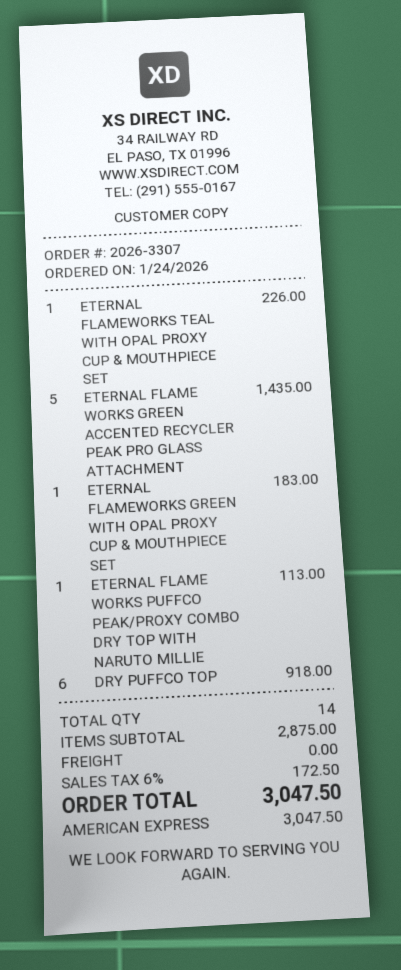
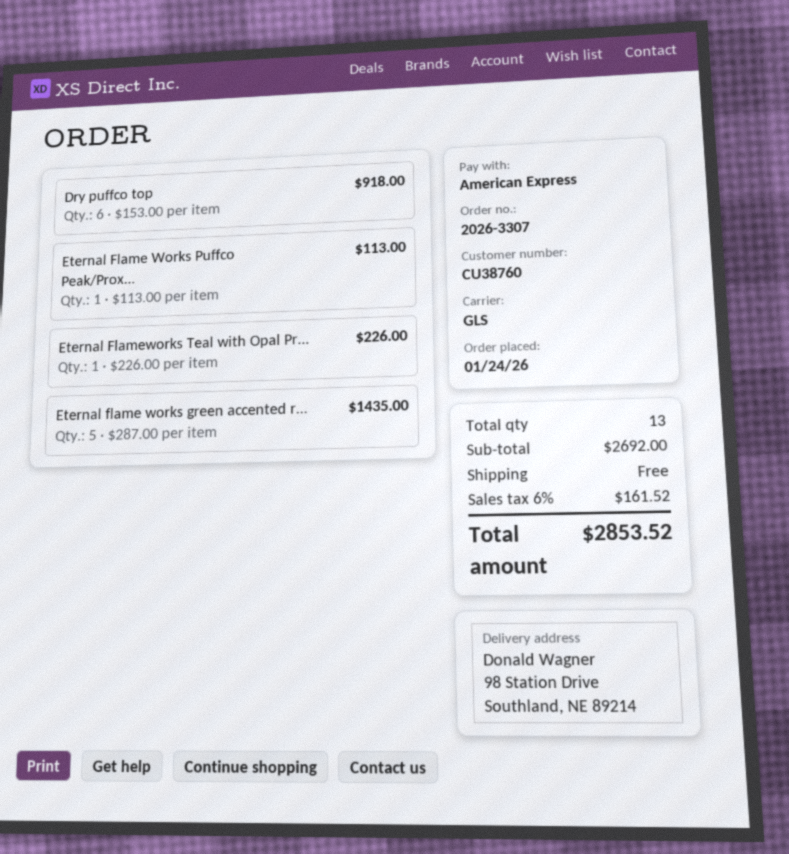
ETERNAL FLAMEWORKS GREEN WITH OPAL PROXY CUP & MOUTHPIECE SET: 1 for 183.00 -> none
total quantity: 14 -> 13
subtotal: 2875.00 -> 2692.00
tax: 6% = 172.50 -> 6% = 161.52
total: 3047.50 -> 2853.52

